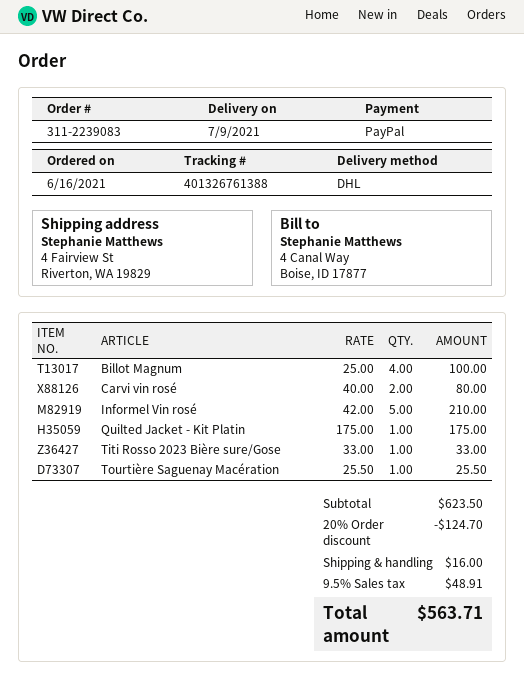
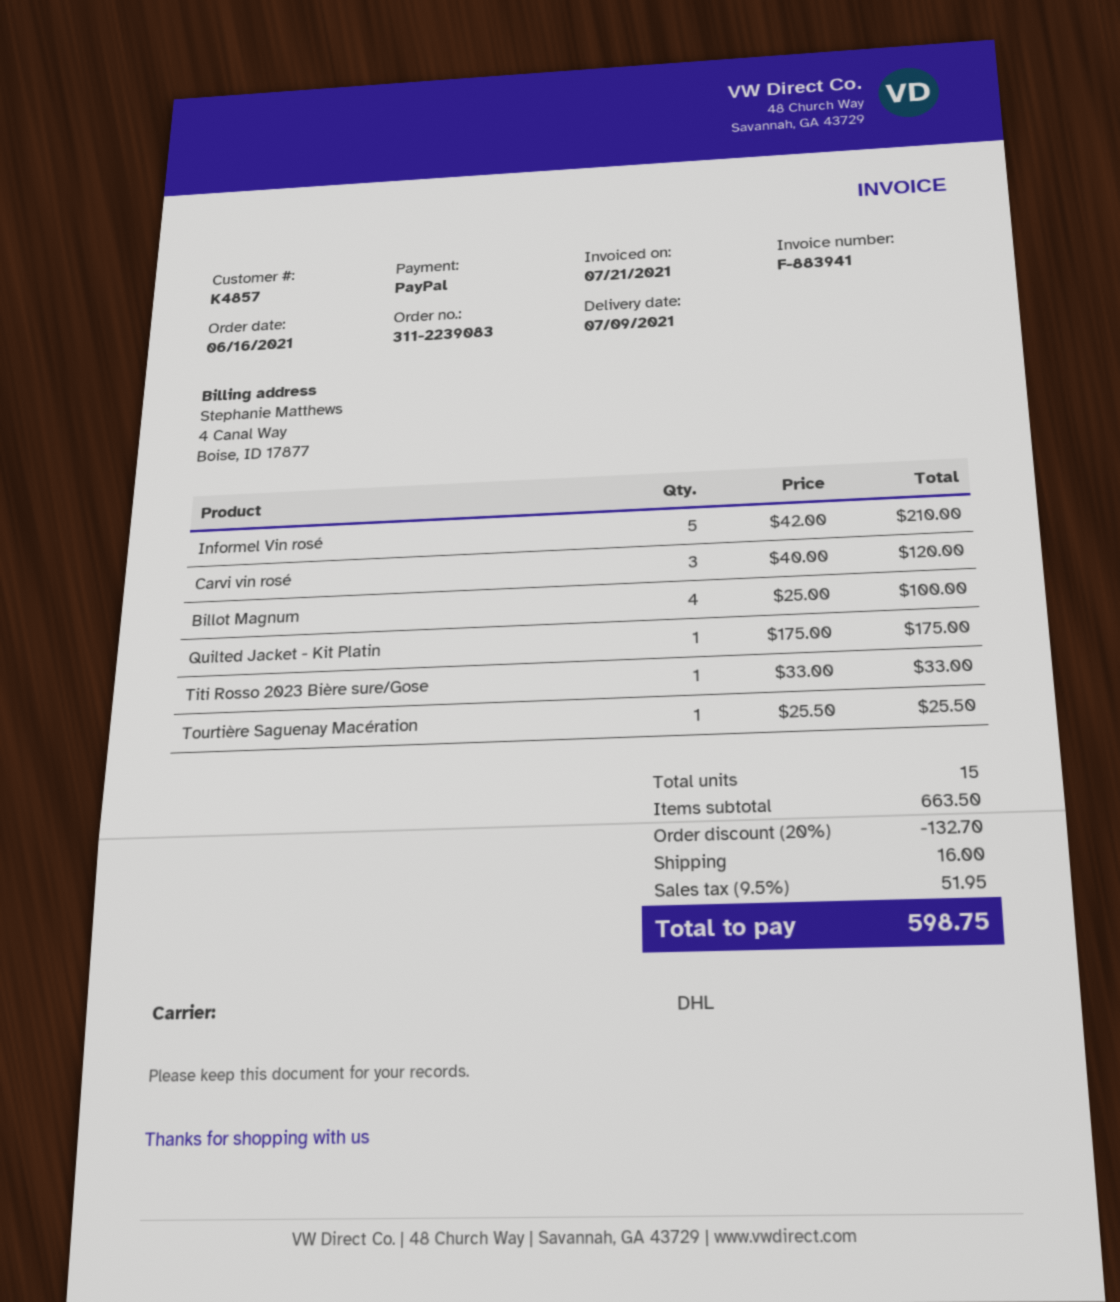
Carvi vin rosé: 2 x 40.00 = 80.00 -> 3 x 40.00 = 120.00
subtotal: 623.50 -> 663.50
discount: 20% = 124.70 -> 20% = 132.70
tax: 9.5% = 48.91 -> 9.5% = 51.95
total: 563.71 -> 598.75

